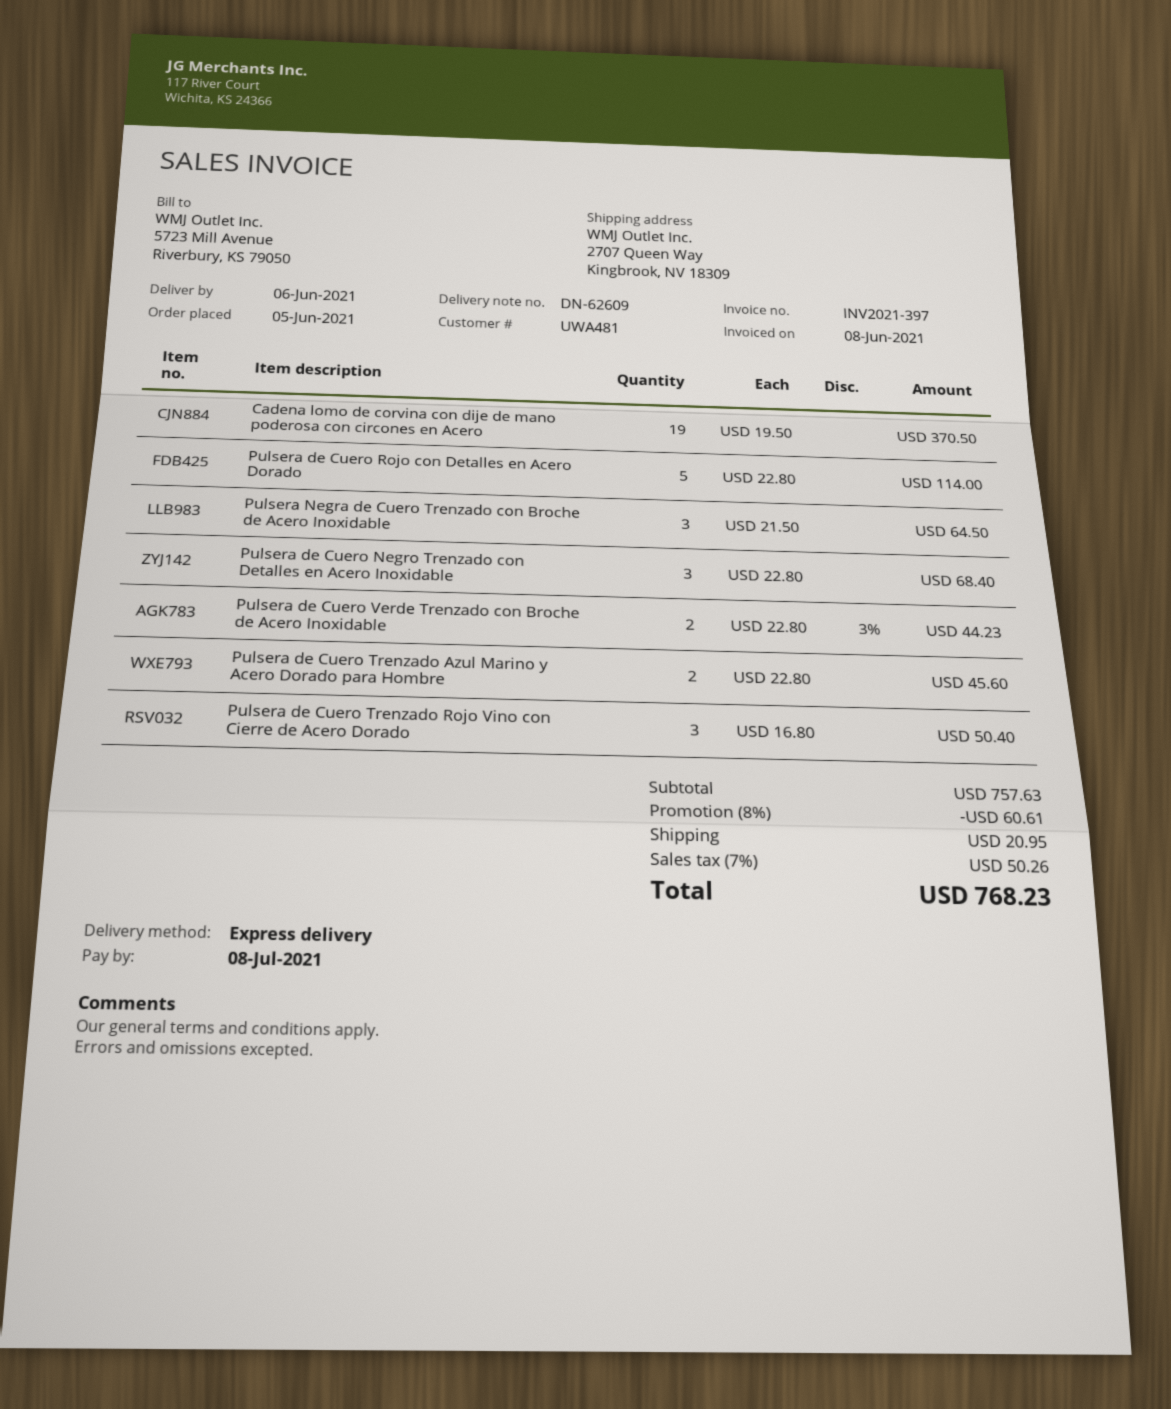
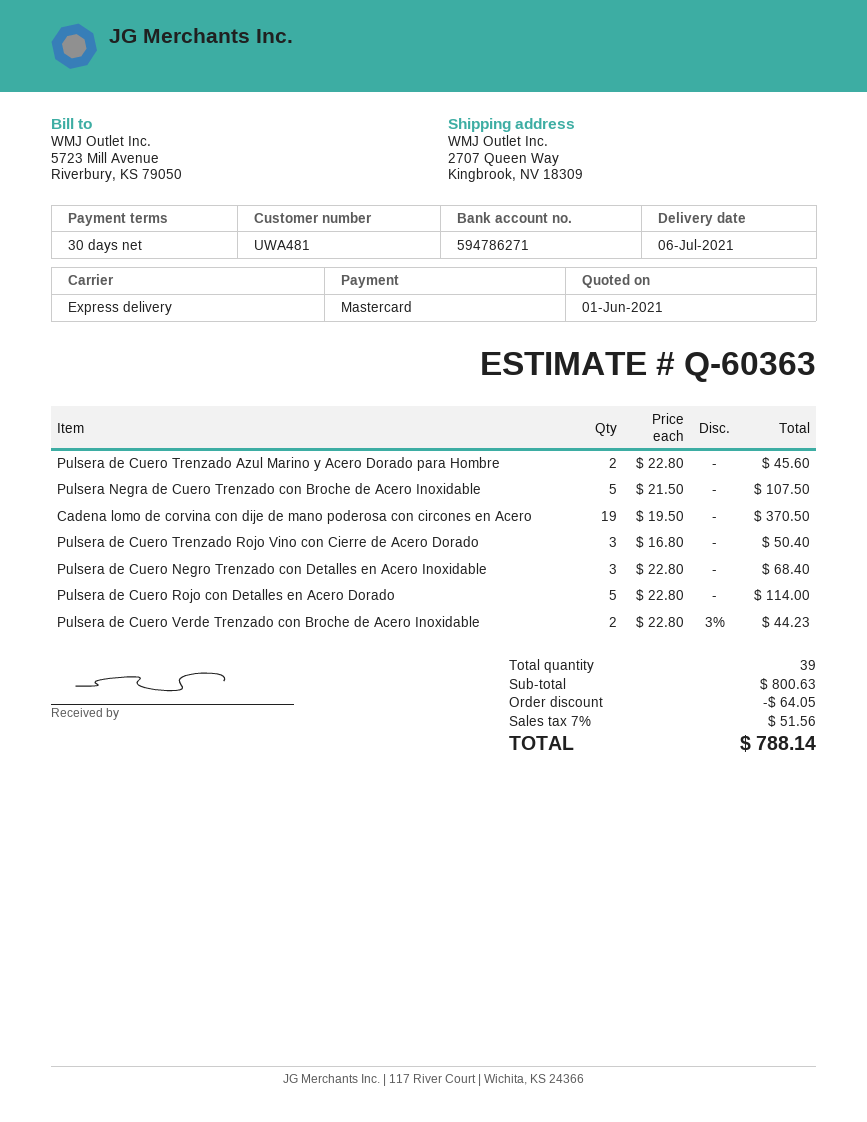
delivery date: 2021-06-06 -> 2021-07-06
Pulsera Negra de Cuero Trenzado con Broche de Acero Inoxidable: 3 x 21.50 = 64.50 -> 5 x 21.50 = 107.50
subtotal: 757.63 -> 800.63
discount: 60.61 -> 64.05
shipping: 20.95 -> none
tax: 7% = 50.26 -> 7% = 51.56
total: 768.23 -> 788.14

